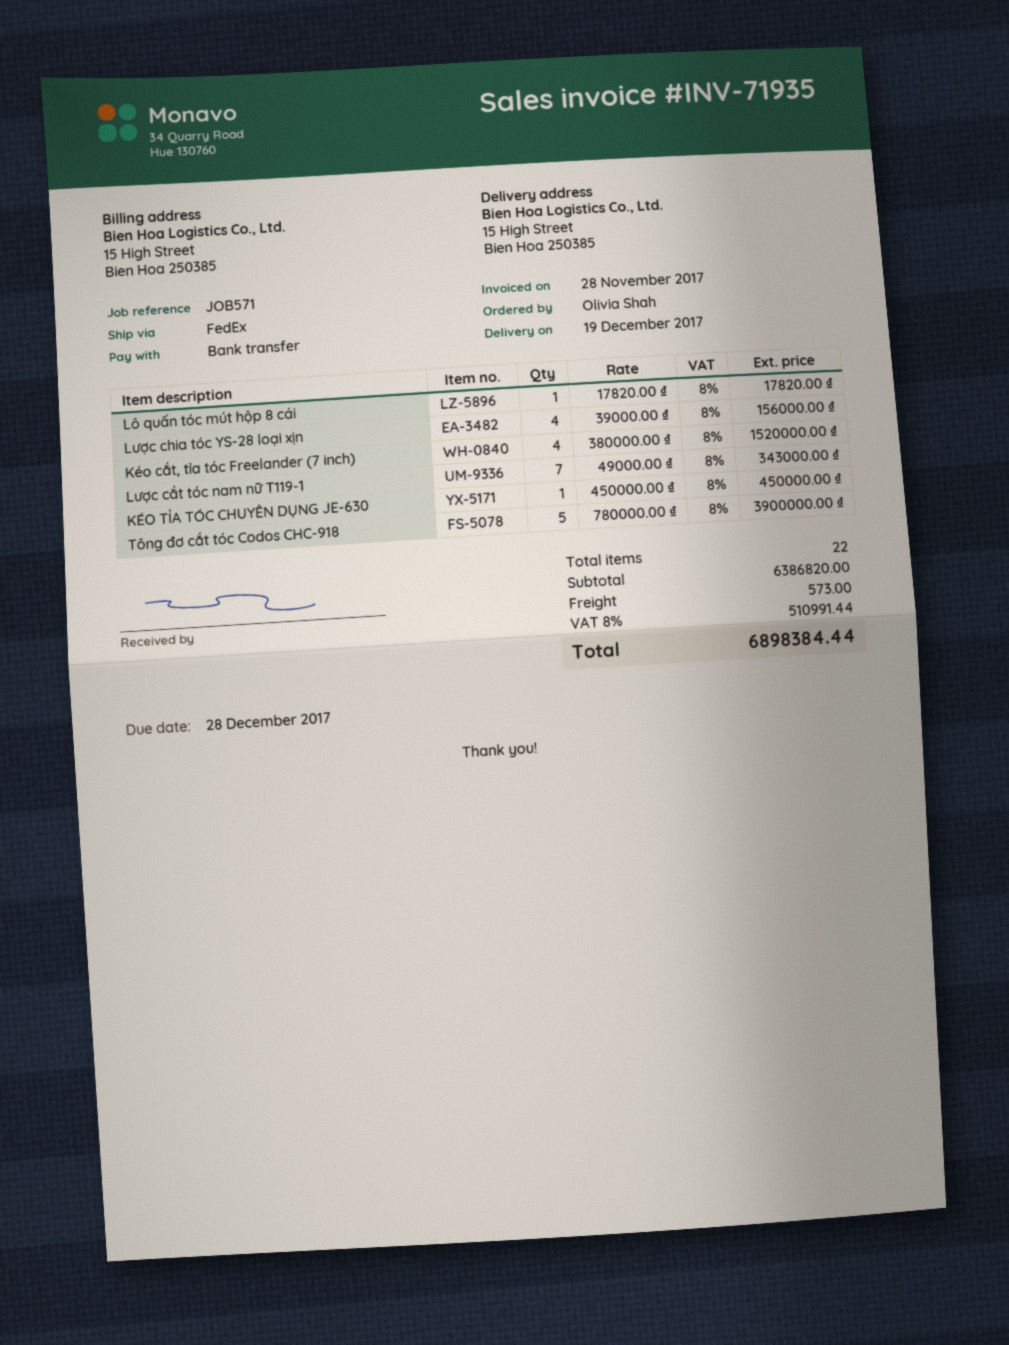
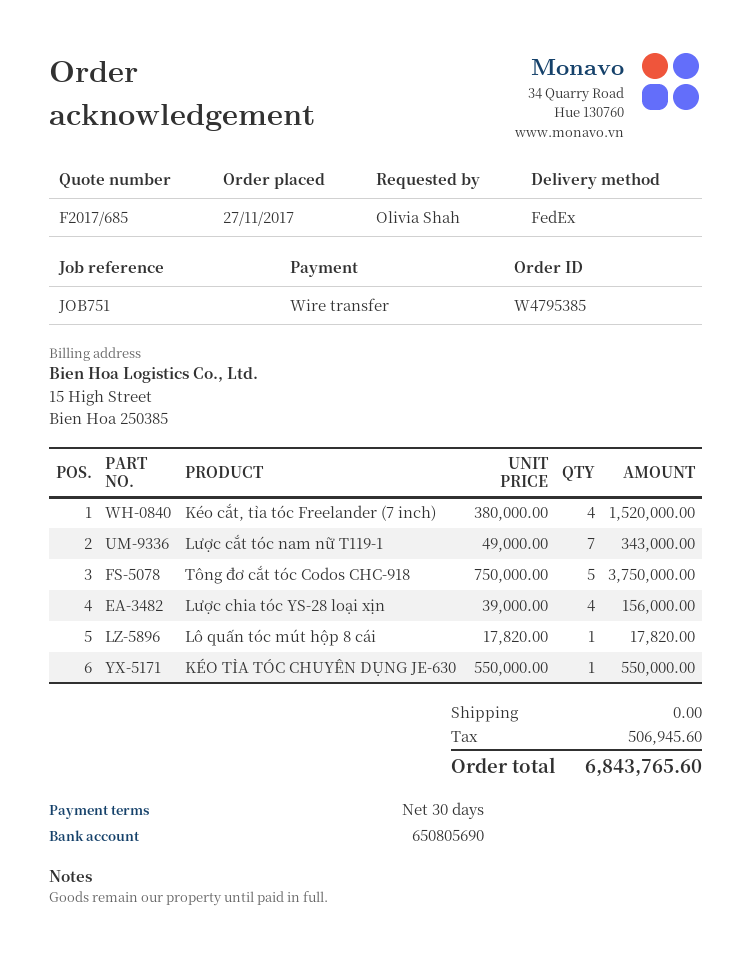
reference: JOB571 -> JOB751
KÉO TỈA TÓC CHUYÊN DỤNG JE-630: 1 x 450000.00 = 450000.00 -> 1 x 550000.00 = 550000.00
Tông đơ cắt tóc Codos CHC-918: 5 x 780000.00 = 3900000.00 -> 5 x 750000.00 = 3750000.00
shipping: 573.00 -> 0.00
tax: 510991.44 -> 506945.60
total: 6898384.44 -> 6843765.60

